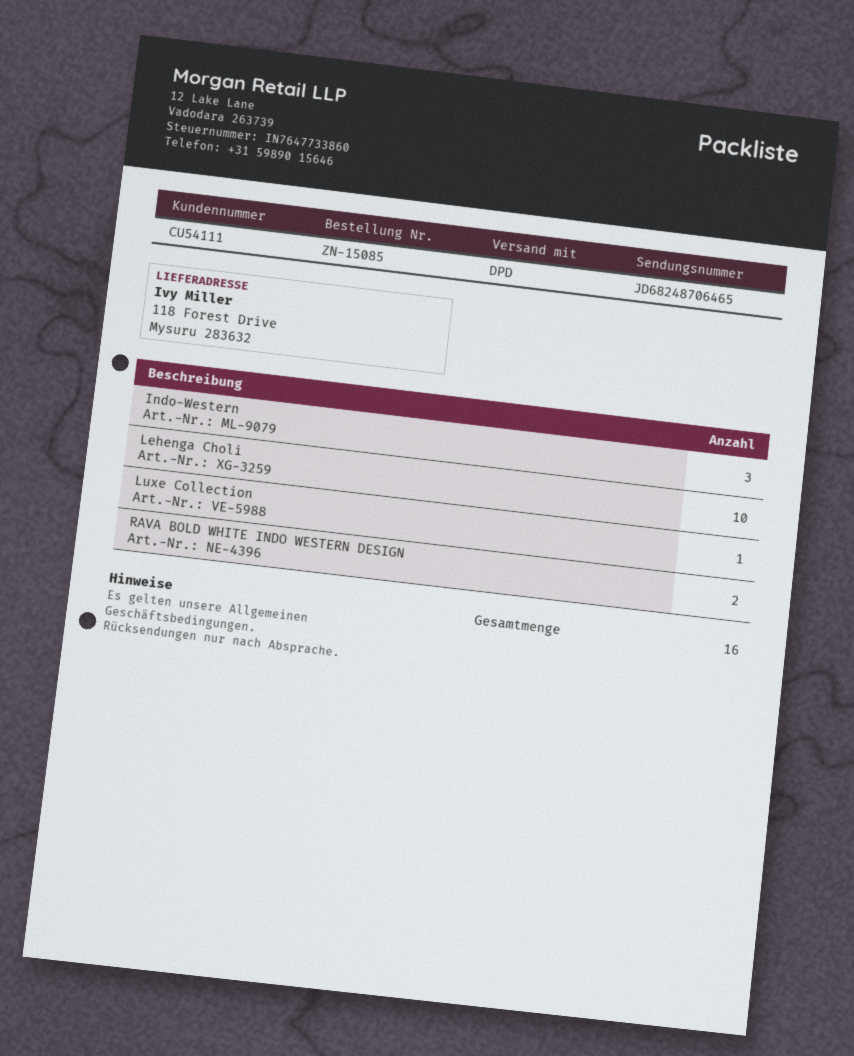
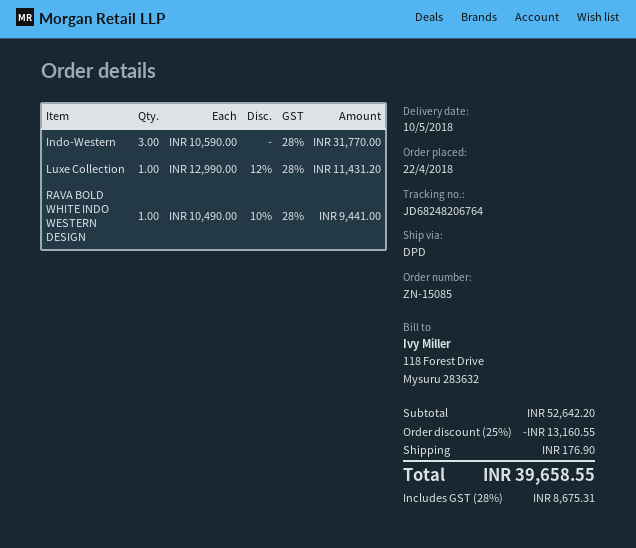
tracking number: JD68248706465 -> JD68248206764
Lehenga Choli: 10 -> none
RAVA BOLD WHITE INDO WESTERN DESIGN: 2 -> 1

